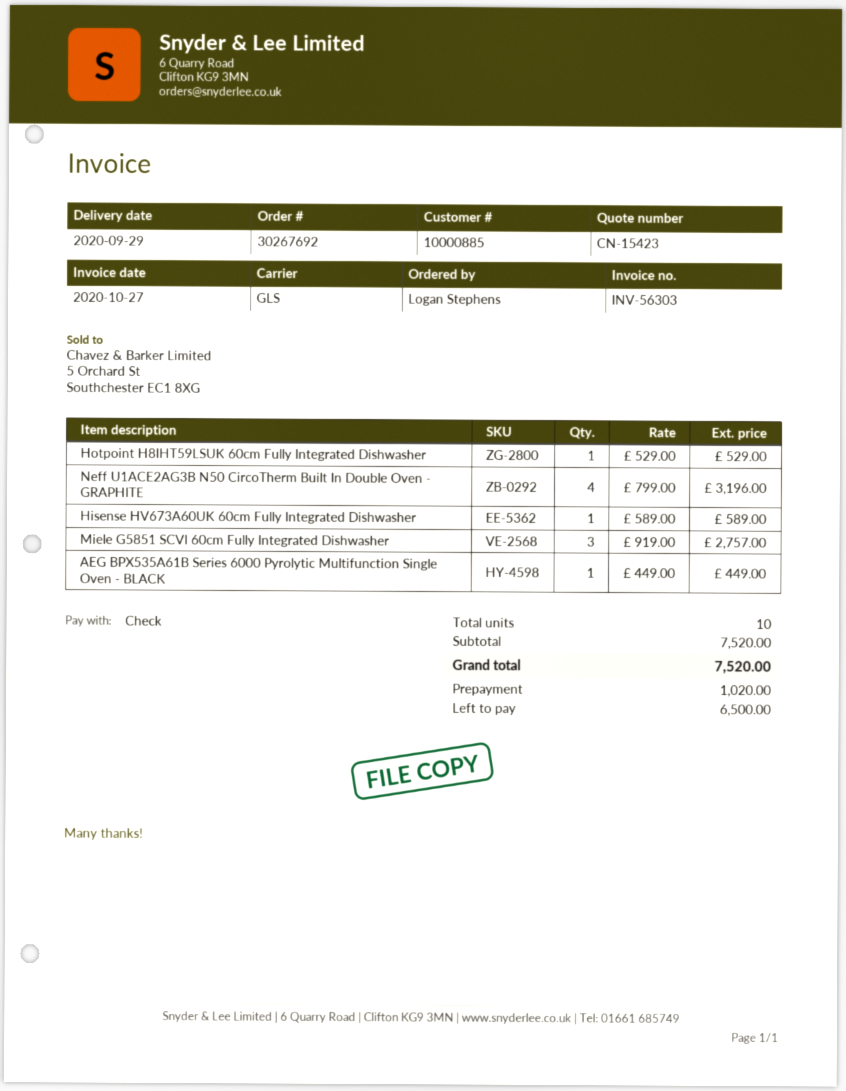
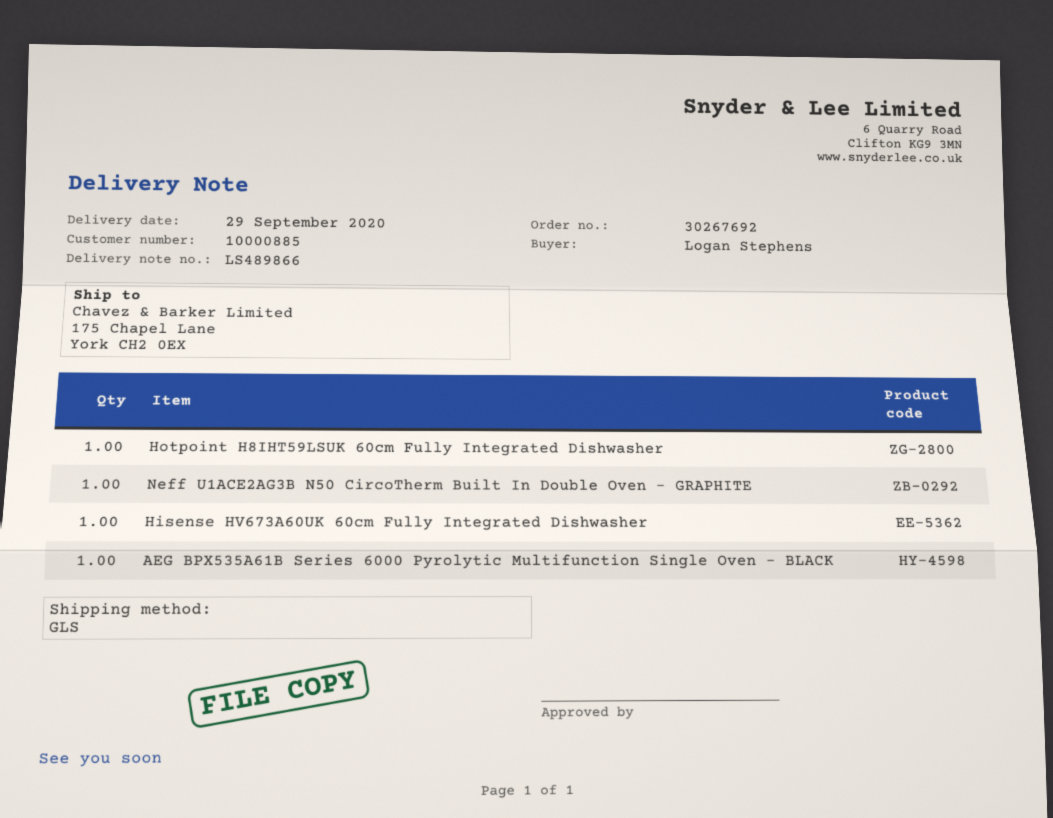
Neff U1ACE2AG3B N50 CircoTherm Built In Double Oven - GRAPHITE: 4 -> 1
Miele G5851 SCVI 60cm Fully Integrated Dishwasher: 3 -> none

